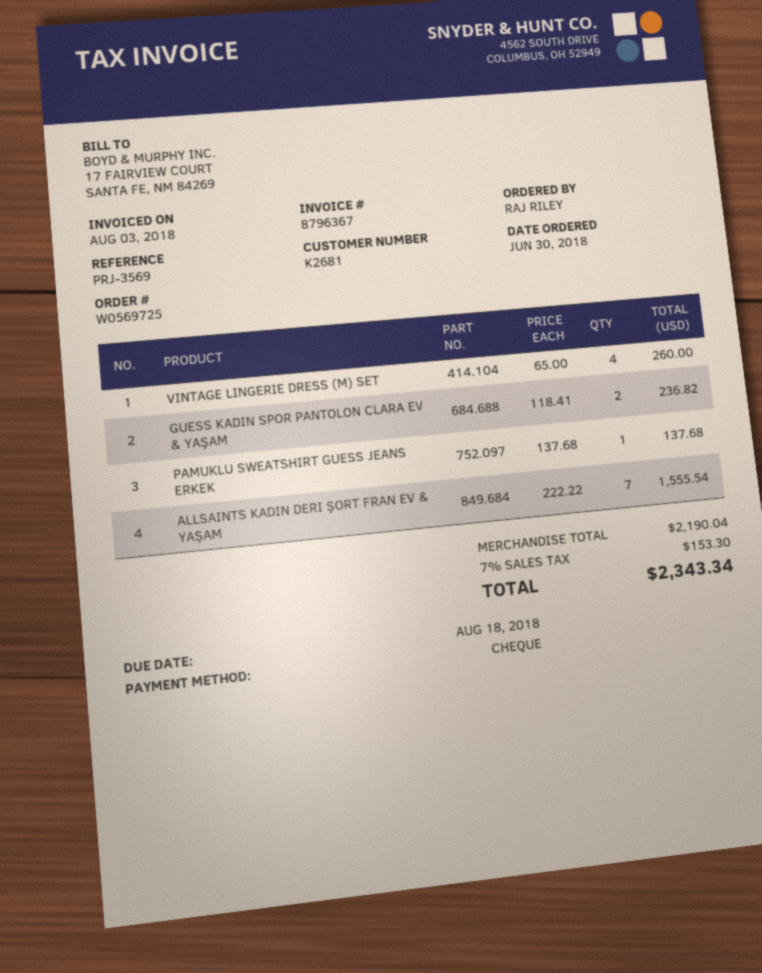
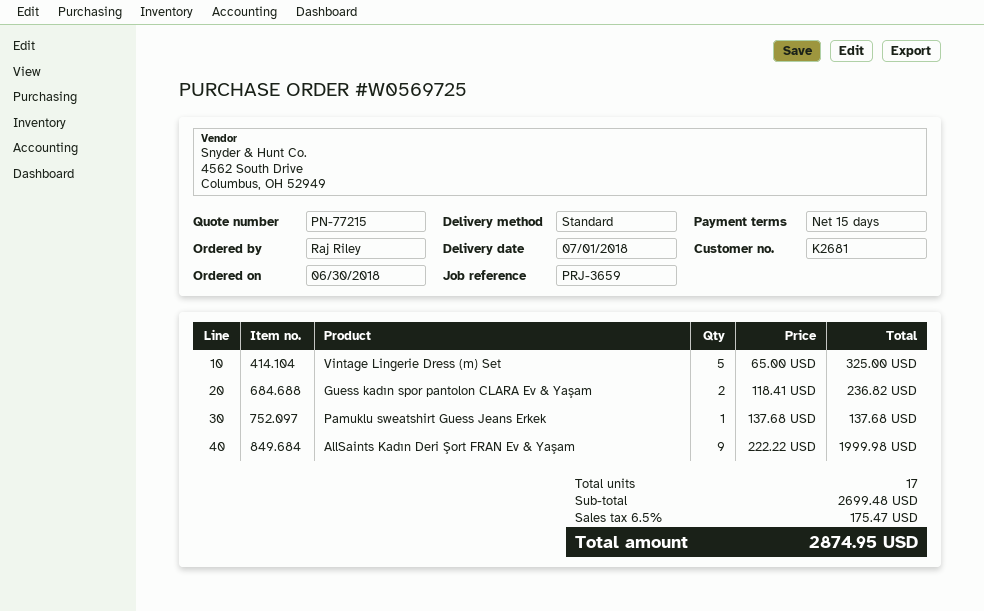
reference: PRJ-3569 -> PRJ-3659
VINTAGE LINGERIE DRESS (M) SET: 4 x 65.00 = 260.00 -> 5 x 65.00 = 325.00
ALLSAINTS KADIN DERI ŞORT FRAN EV & YAŞAM: 7 x 222.22 = 1555.54 -> 9 x 222.22 = 1999.98
subtotal: 2190.04 -> 2699.48
tax: 7% = 153.30 -> 6.5% = 175.47
total: 2343.34 -> 2874.95

